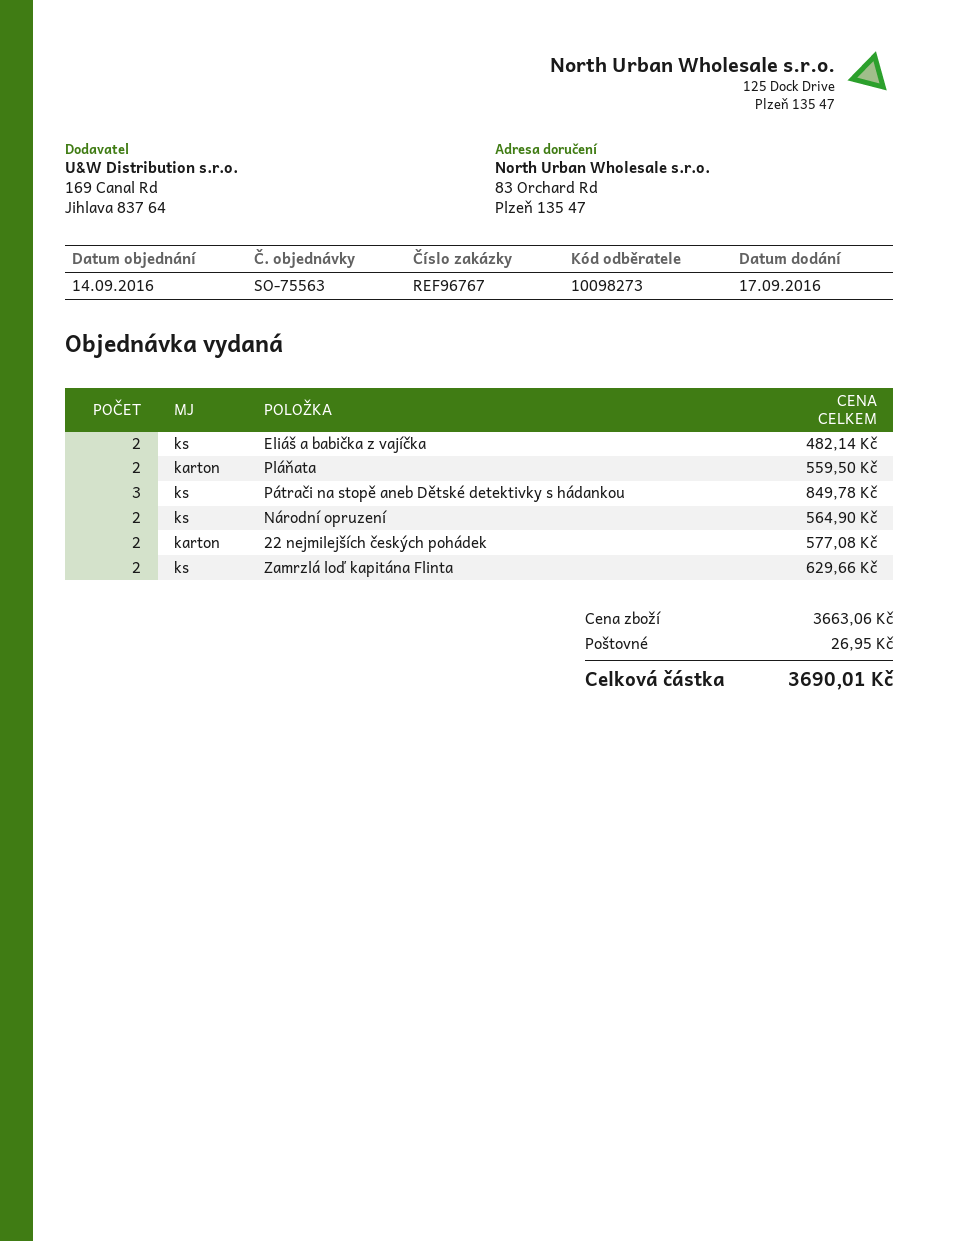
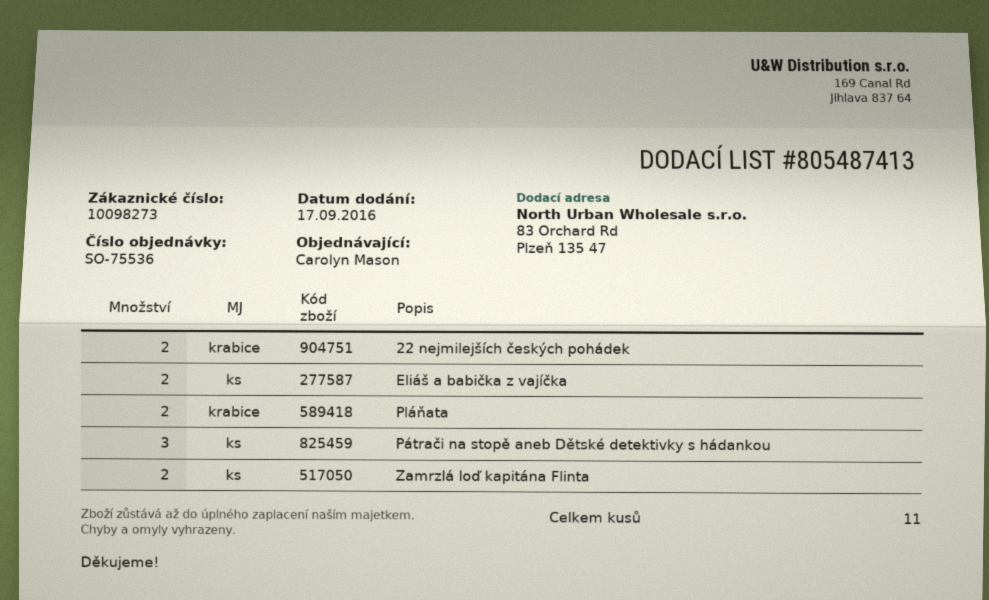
order number: SO-75563 -> SO-75536
Národní opruzení: 2 -> none

